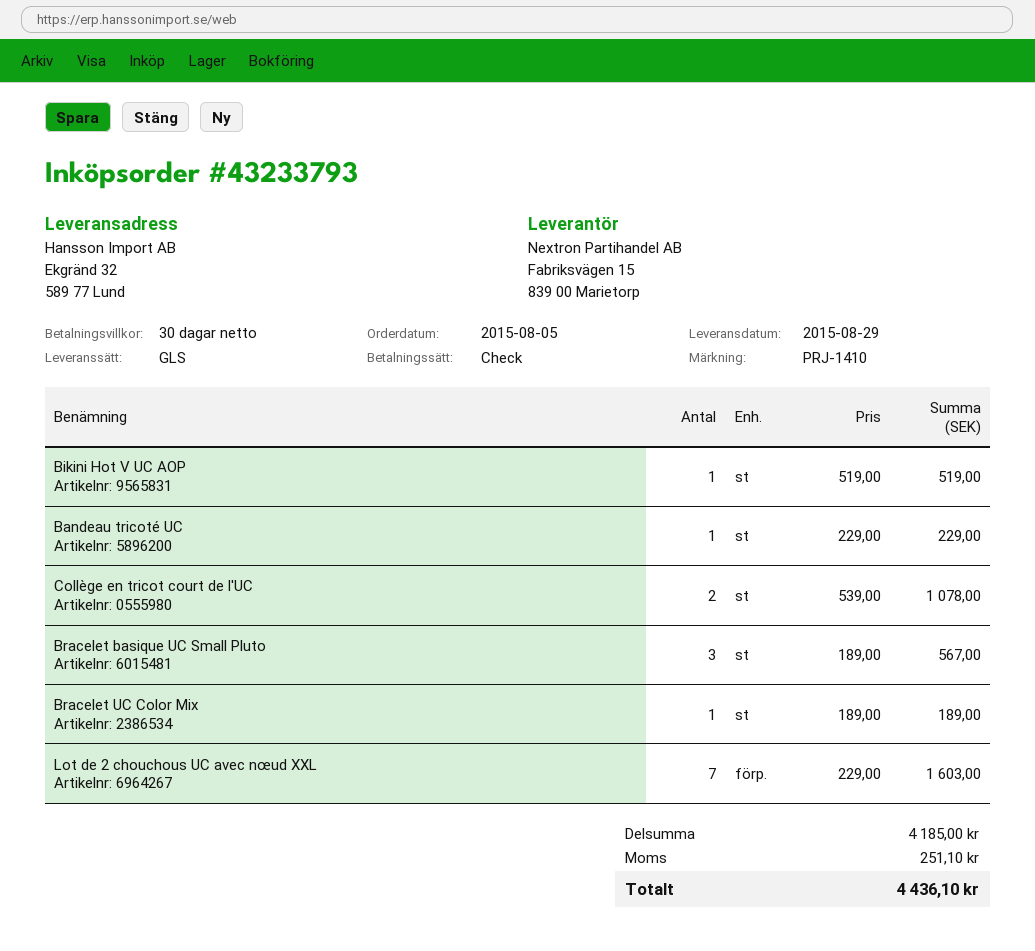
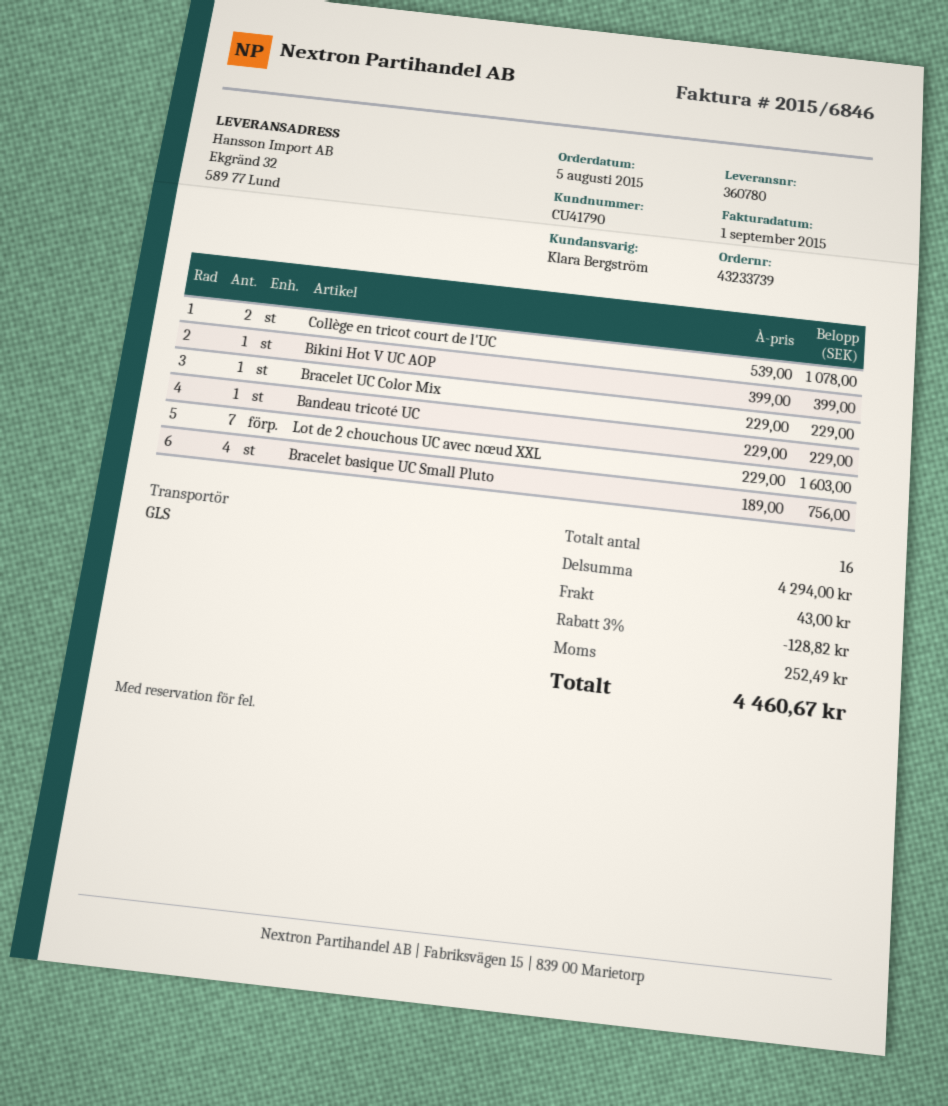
order number: 43233793 -> 43233739
Bikini Hot V UC AOP: 1 x 519.00 = 519.00 -> 1 x 399.00 = 399.00
Bracelet basique UC Small Pluto: 3 x 189.00 = 567.00 -> 4 x 189.00 = 756.00
Bracelet UC Color Mix: 1 x 189.00 = 189.00 -> 1 x 229.00 = 229.00
subtotal: 4185.00 -> 4294.00
discount: none -> 3% = 128.82
shipping: none -> 43.00
tax: 251.10 -> 252.49
total: 4436.10 -> 4460.67

